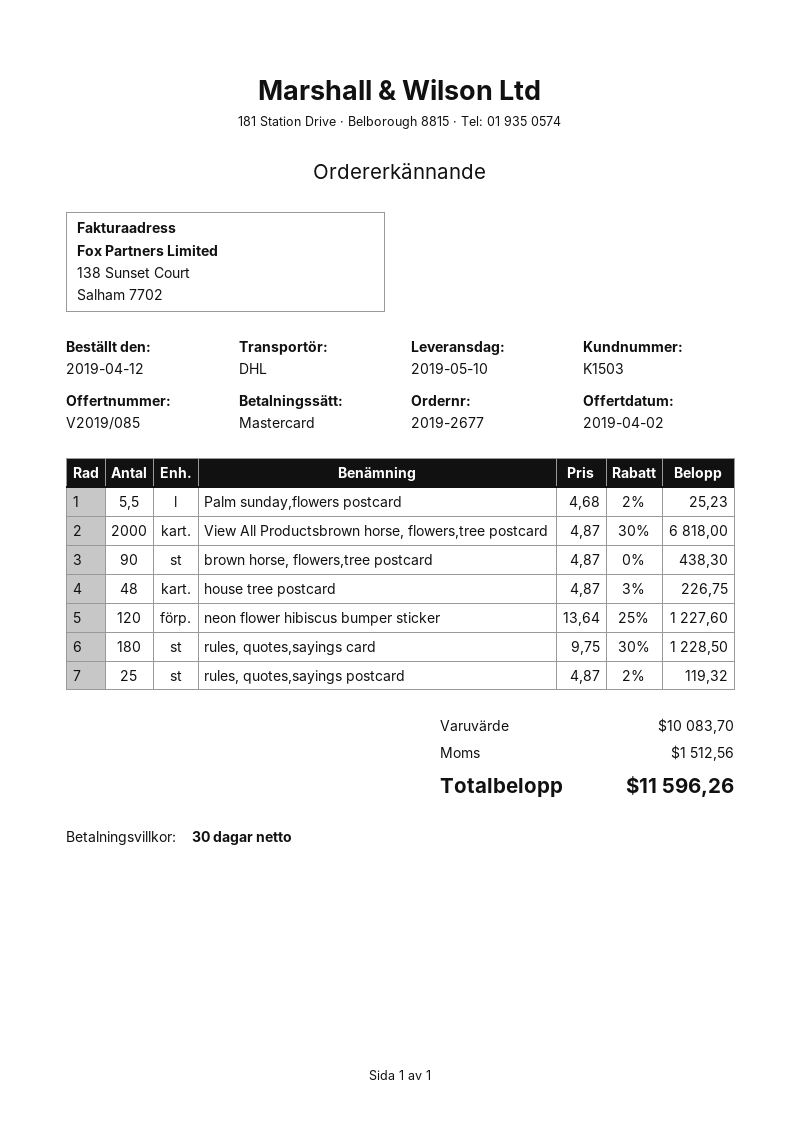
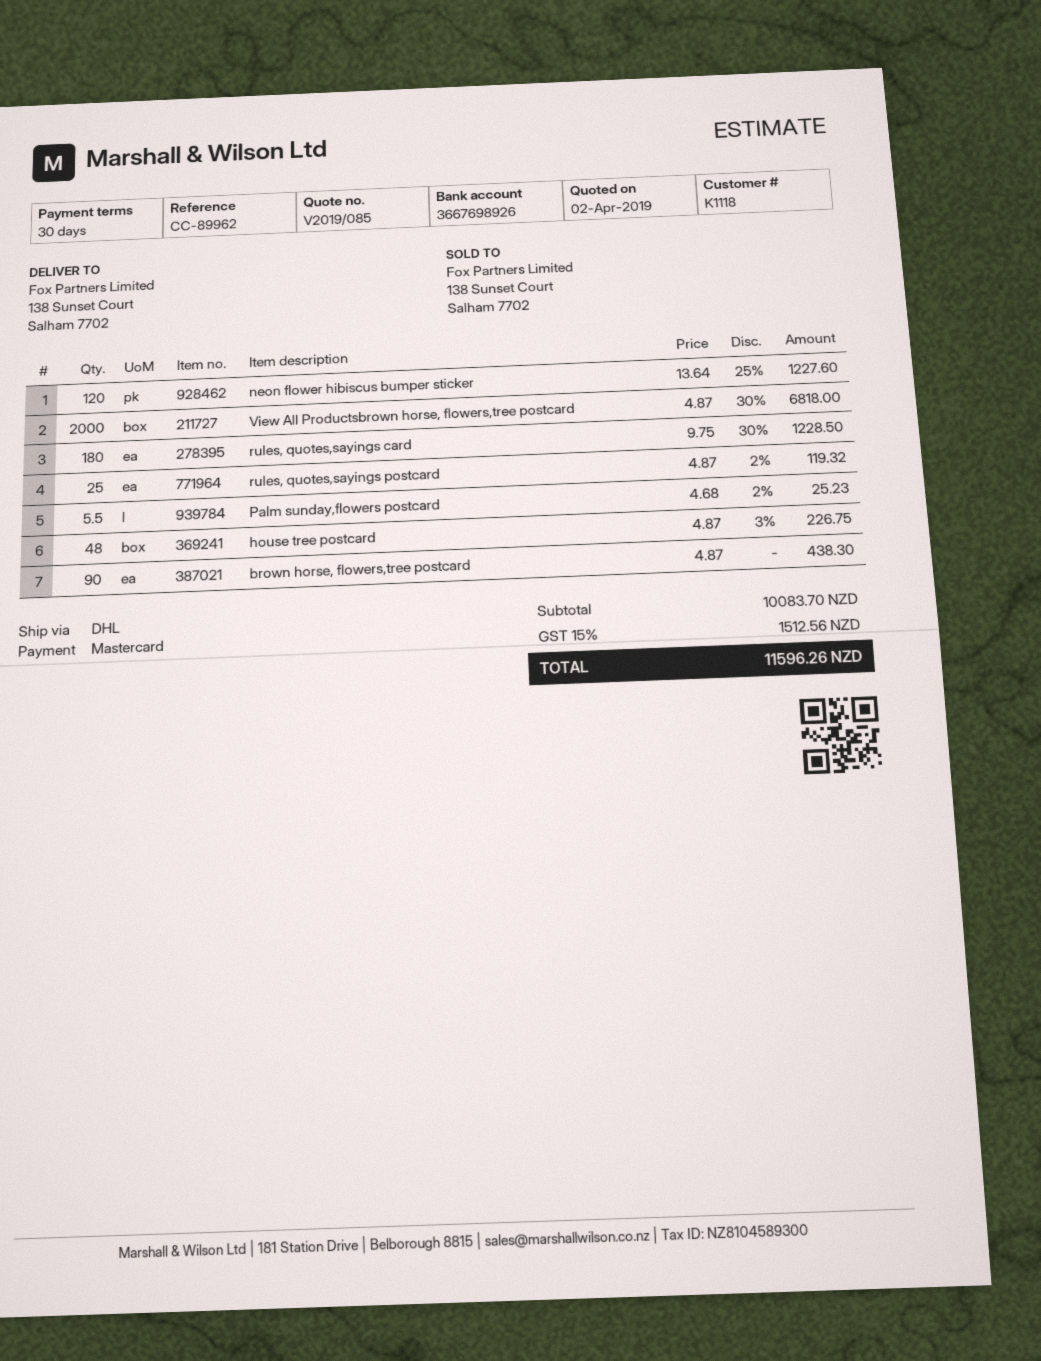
customer number: K1503 -> K1118

